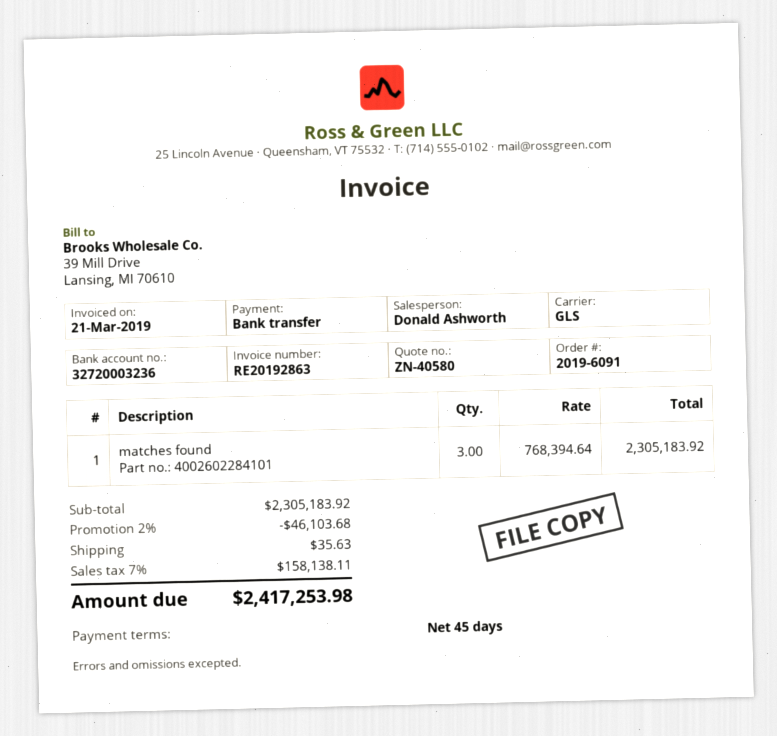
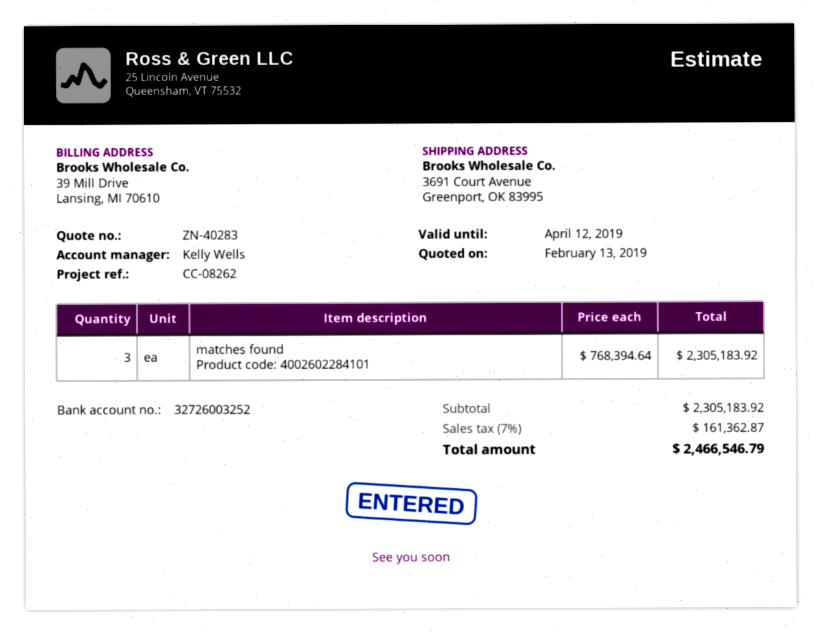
quote number: ZN-40580 -> ZN-40283
sales rep: Donald Ashworth -> Kelly Wells
bank account: 32720003236 -> 32726003252
discount: 2% = 46103.68 -> none
shipping: 35.63 -> none
tax: 7% = 158138.11 -> 7% = 161362.87
total: 2417253.98 -> 2466546.79

